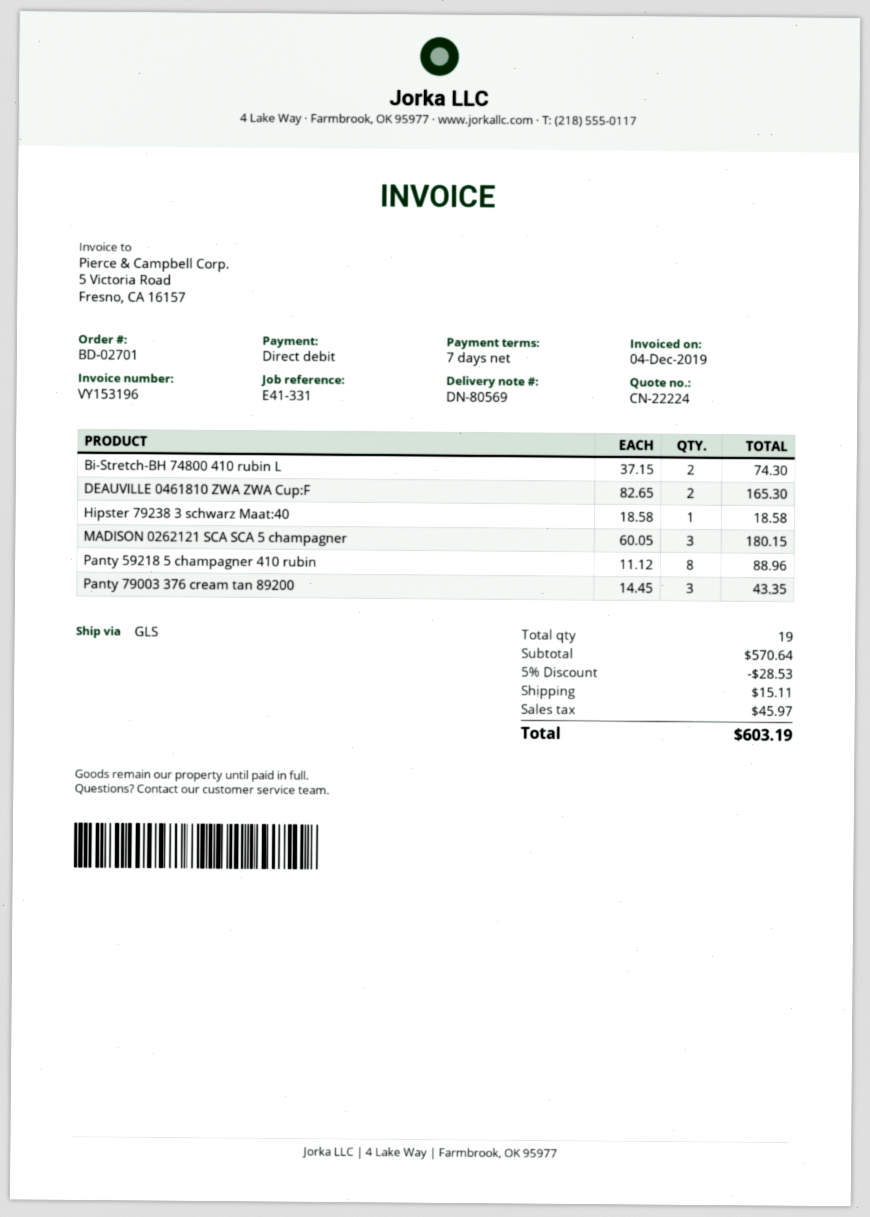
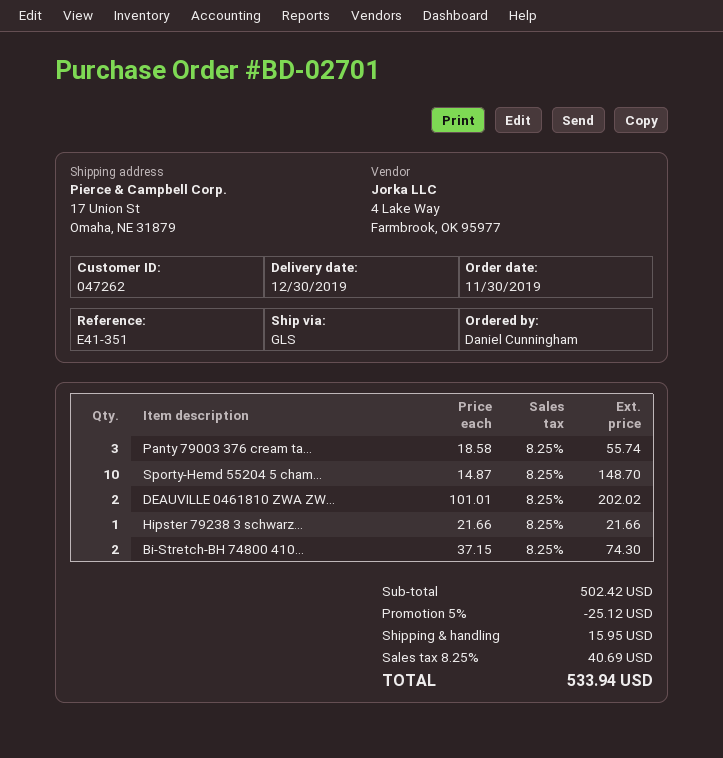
reference: E41-331 -> E41-351
DEAUVILLE 0461810 ZWA ZWA Cup:F: 2 x 82.65 = 165.30 -> 2 x 101.01 = 202.02
Hipster 79238 3 schwarz Maat:40: 1 x 18.58 = 18.58 -> 1 x 21.66 = 21.66
MADISON 0262121 SCA SCA 5 champagner: 3 x 60.05 = 180.15 -> none
Panty 59218 5 champagner 410 rubin: 8 x 11.12 = 88.96 -> none
Panty 79003 376 cream tan 89200: 3 x 14.45 = 43.35 -> 3 x 18.58 = 55.74
Sporty-Hemd 55204 5 cham...: none -> 10 x 14.87 = 148.70
subtotal: 570.64 -> 502.42
discount: 5% = 28.53 -> 5% = 25.12
shipping: 15.11 -> 15.95
tax: 45.97 -> 40.69
total: 603.19 -> 533.94

